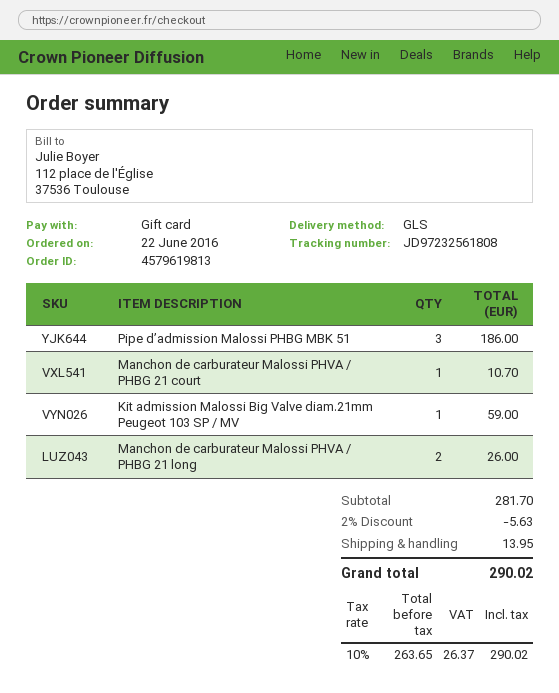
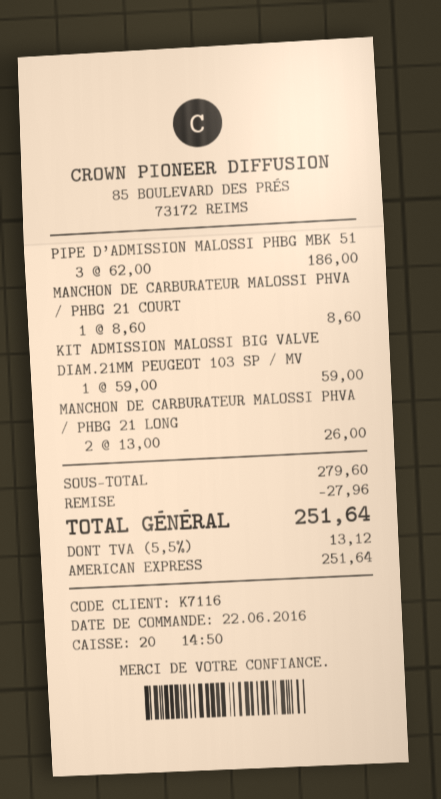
payment method: gift card -> American Express
Manchon de carburateur Malossi PHVA / PHBG 21 court: 1 for 10.70 -> 1 for 8.60
subtotal: 281.70 -> 279.60
discount: 5.63 -> 27.96
shipping: 13.95 -> none
tax: 10% = 26.37 -> 5.5% = 13.12
total: 290.02 -> 251.64

